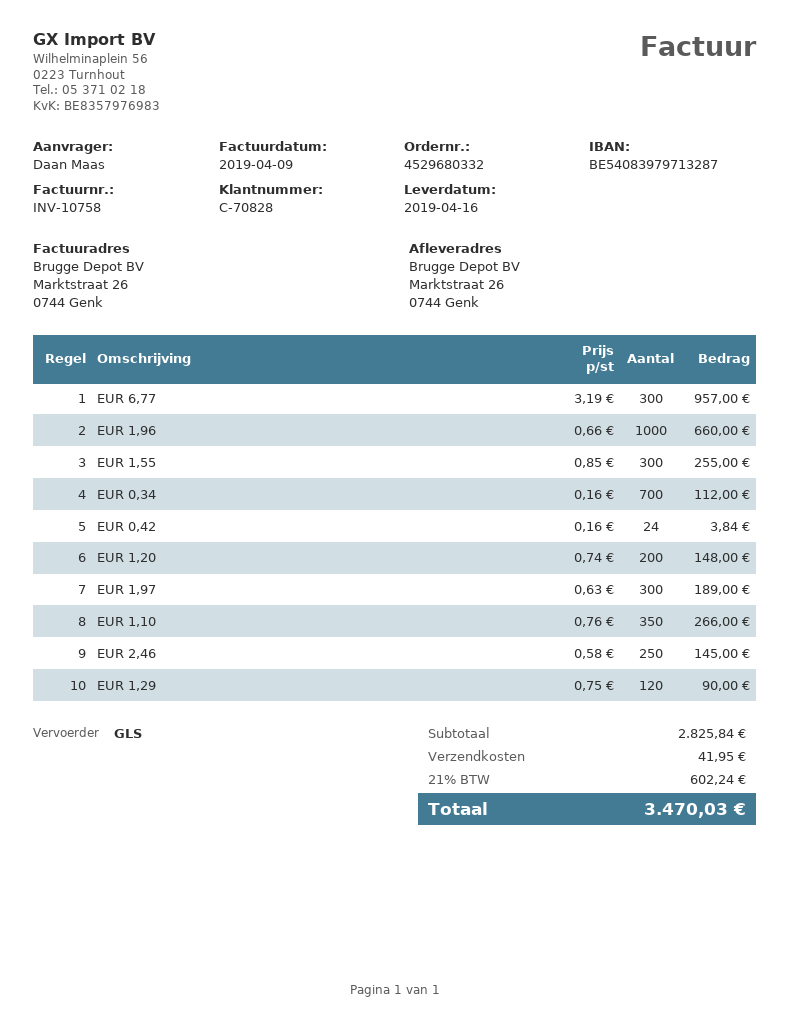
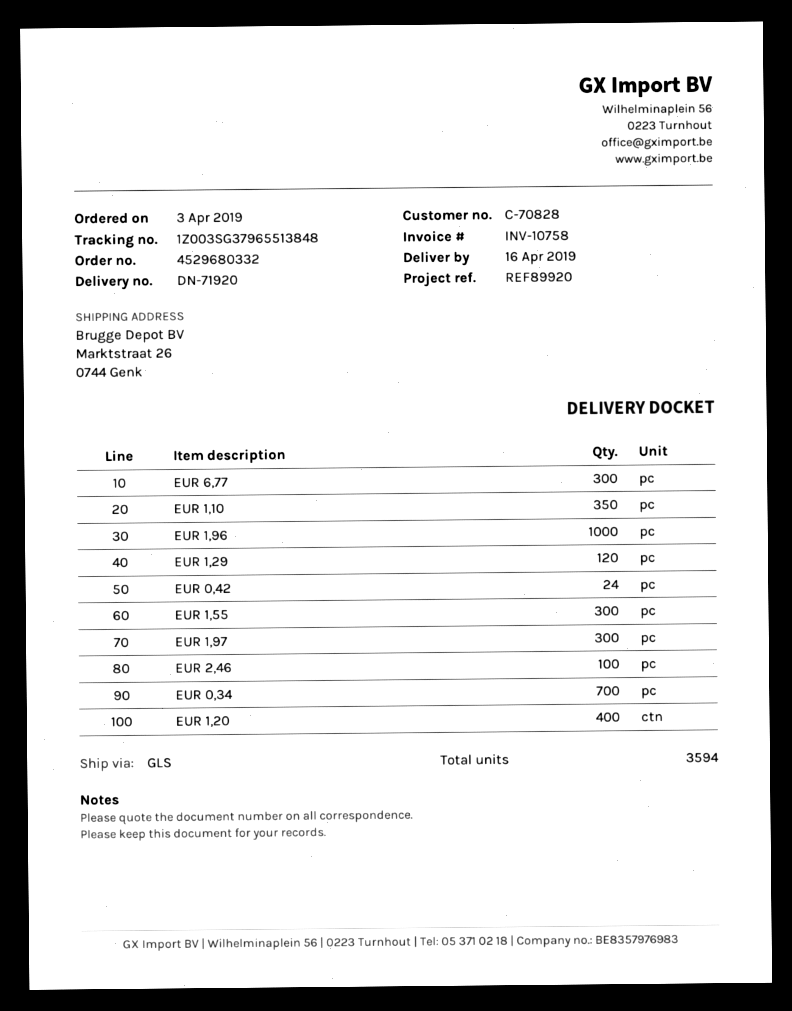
EUR 1,20: 200 -> 400
EUR 2,46: 250 -> 100

